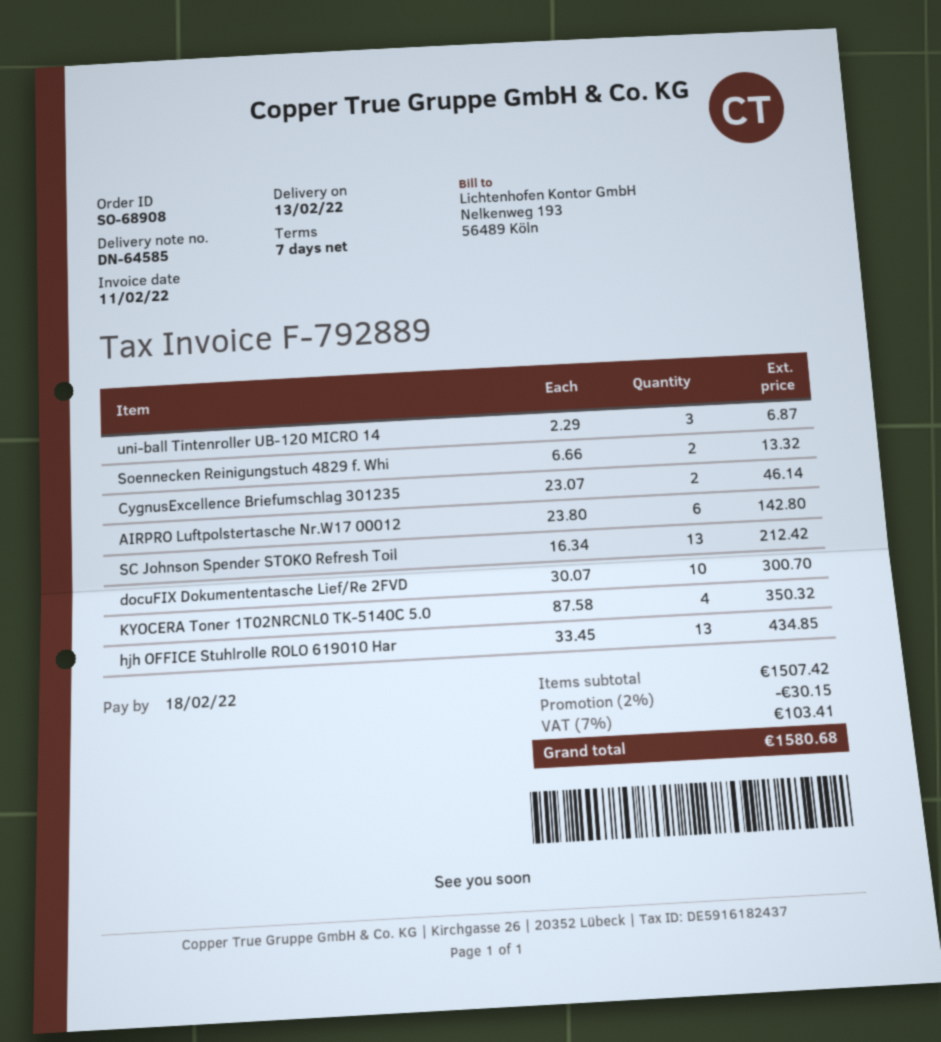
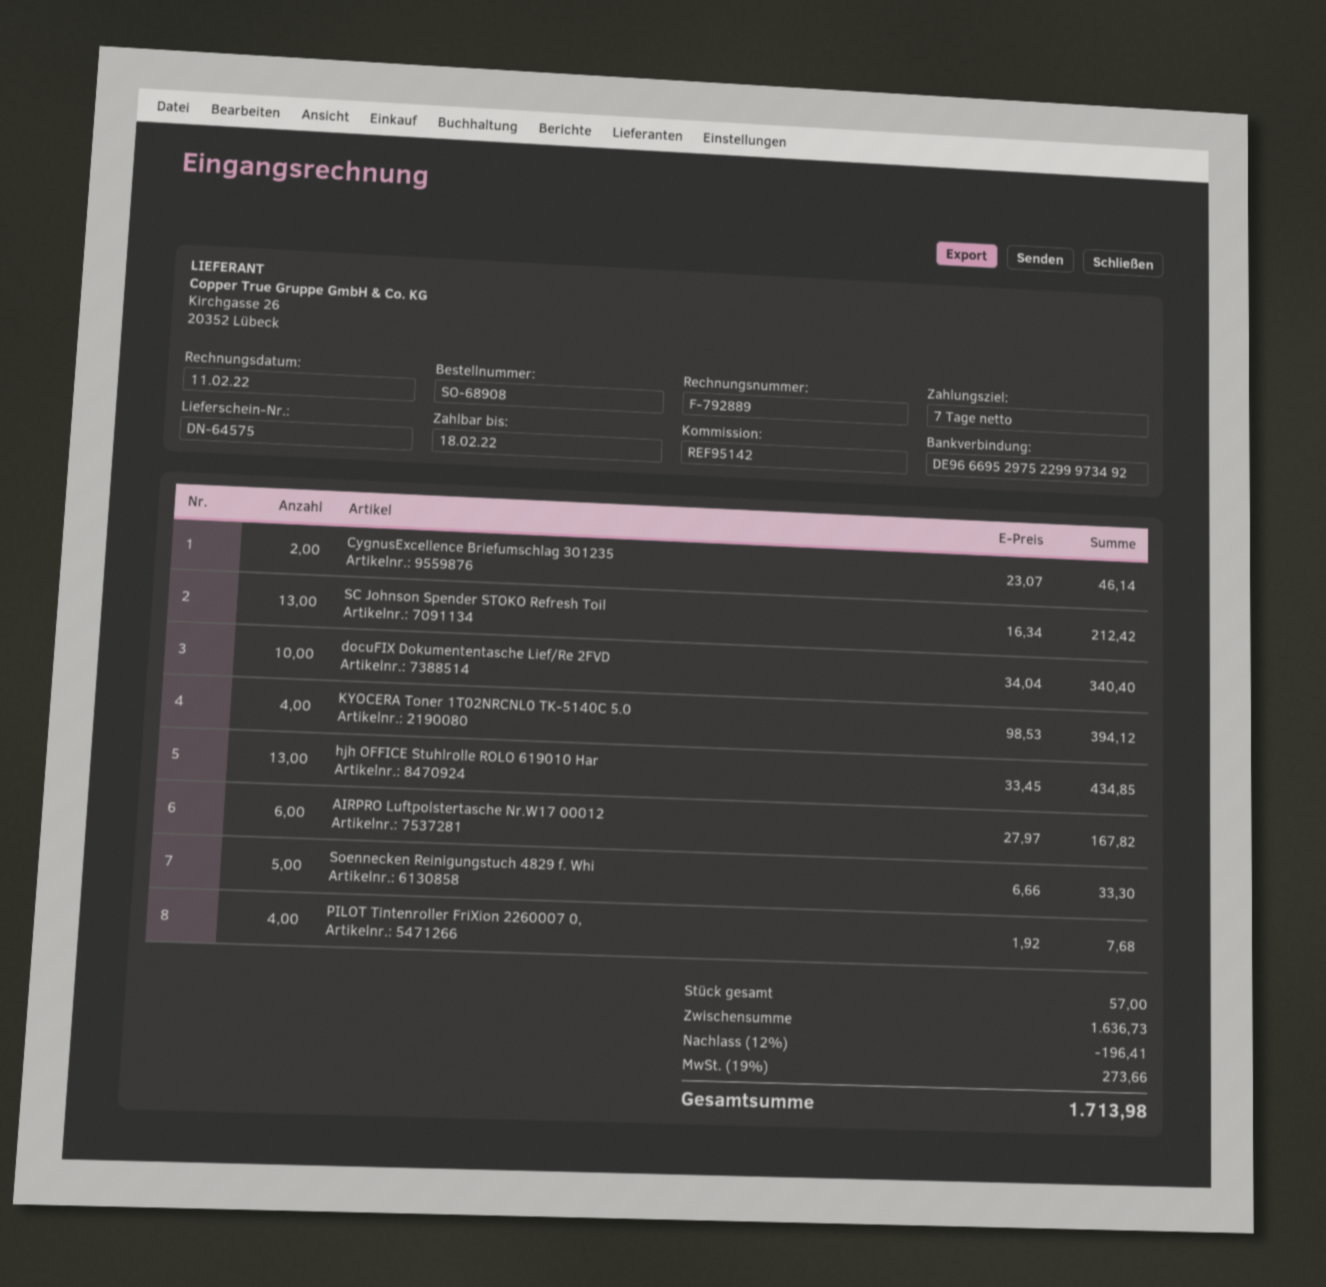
delivery note number: DN-64585 -> DN-64575
uni-ball Tintenroller UB-120 MICRO 14: 3 x 2.29 = 6.87 -> none
Soennecken Reinigungstuch 4829 f. Whi: 2 x 6.66 = 13.32 -> 5 x 6.66 = 33.30
AIRPRO Luftpolstertasche Nr.W17 00012: 6 x 23.80 = 142.80 -> 6 x 27.97 = 167.82
docuFIX Dokumententasche Lief/Re 2FVD: 10 x 30.07 = 300.70 -> 10 x 34.04 = 340.40
KYOCERA Toner 1T02NRCNL0 TK-5140C 5.0: 4 x 87.58 = 350.32 -> 4 x 98.53 = 394.12
PILOT Tintenroller FriXion 2260007 0,: none -> 4 x 1.92 = 7.68
subtotal: 1507.42 -> 1636.73
discount: 2% = 30.15 -> 12% = 196.41
tax: 7% = 103.41 -> 19% = 273.66
total: 1580.68 -> 1713.98

